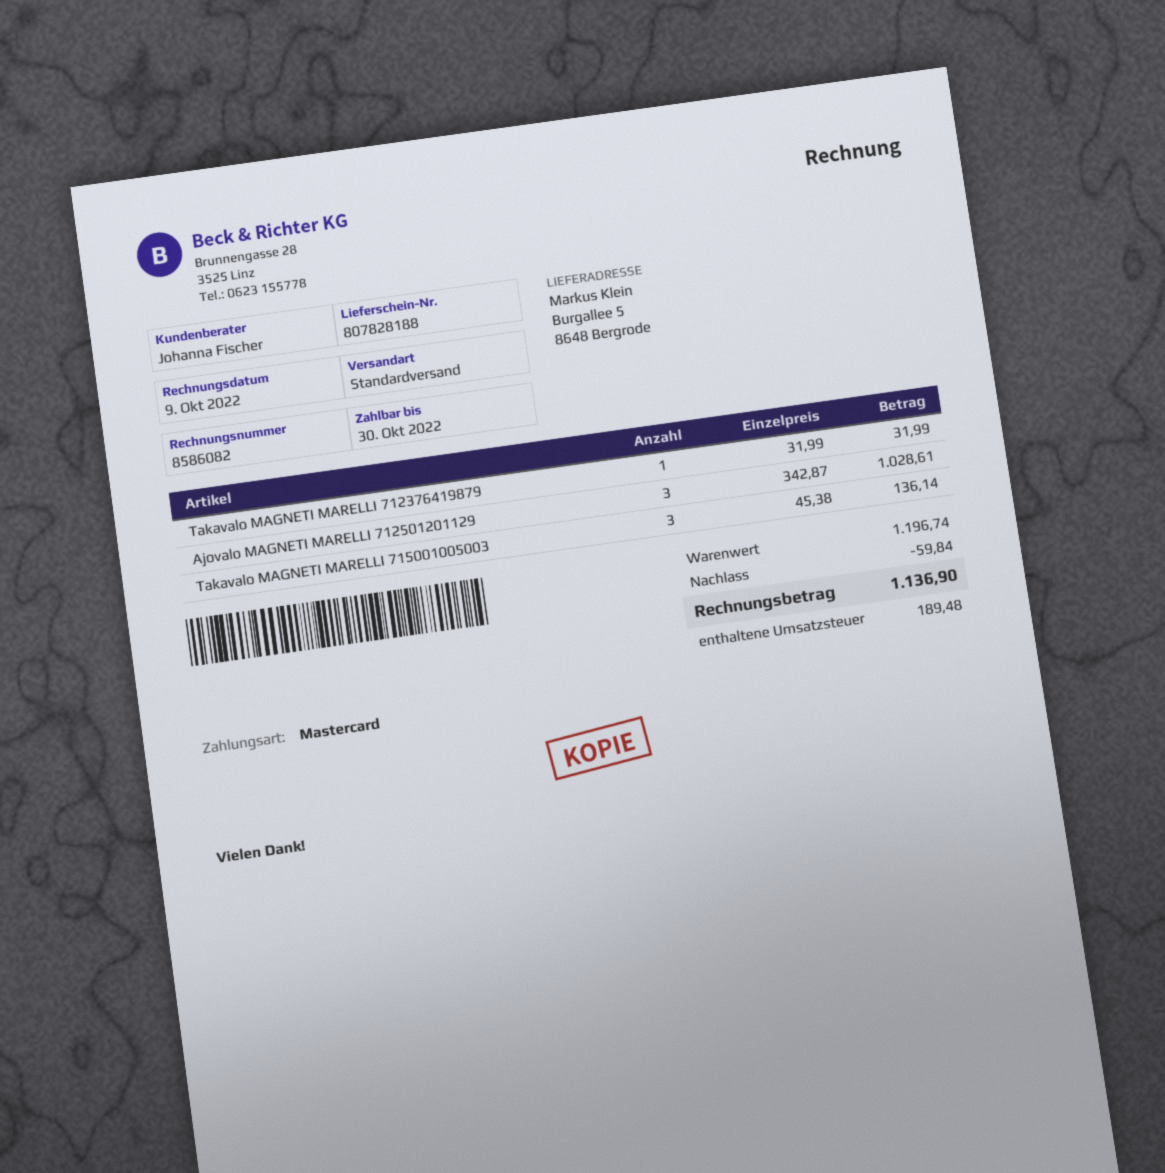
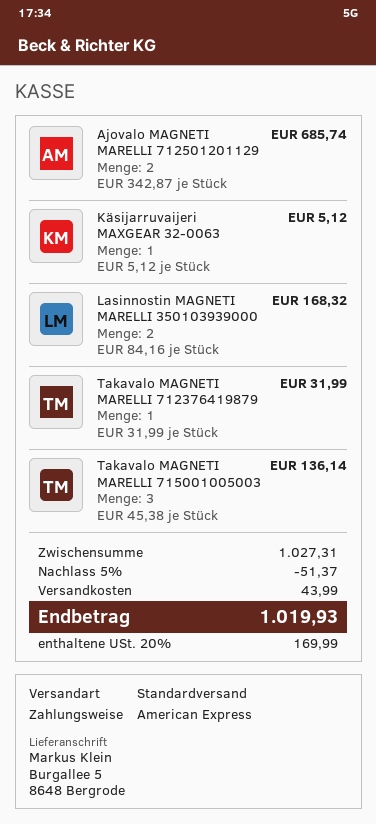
payment method: Mastercard -> American Express
Ajovalo MAGNETI MARELLI 712501201129: 3 x 342.87 = 1028.61 -> 2 x 342.87 = 685.74
Käsijarruvaijeri MAXGEAR 32-0063: none -> 1 x 5.12 = 5.12
Lasinnostin MAGNETI MARELLI 350103939000: none -> 2 x 84.16 = 168.32
subtotal: 1196.74 -> 1027.31
discount: 59.84 -> 51.37
shipping: none -> 43.99
tax: 189.48 -> 169.99
total: 1136.90 -> 1019.93

